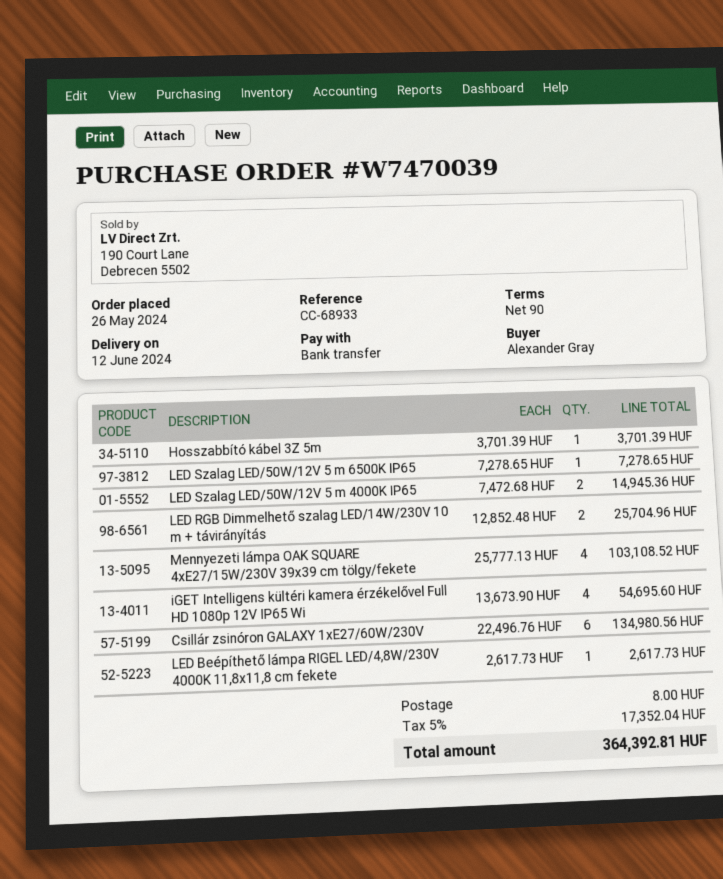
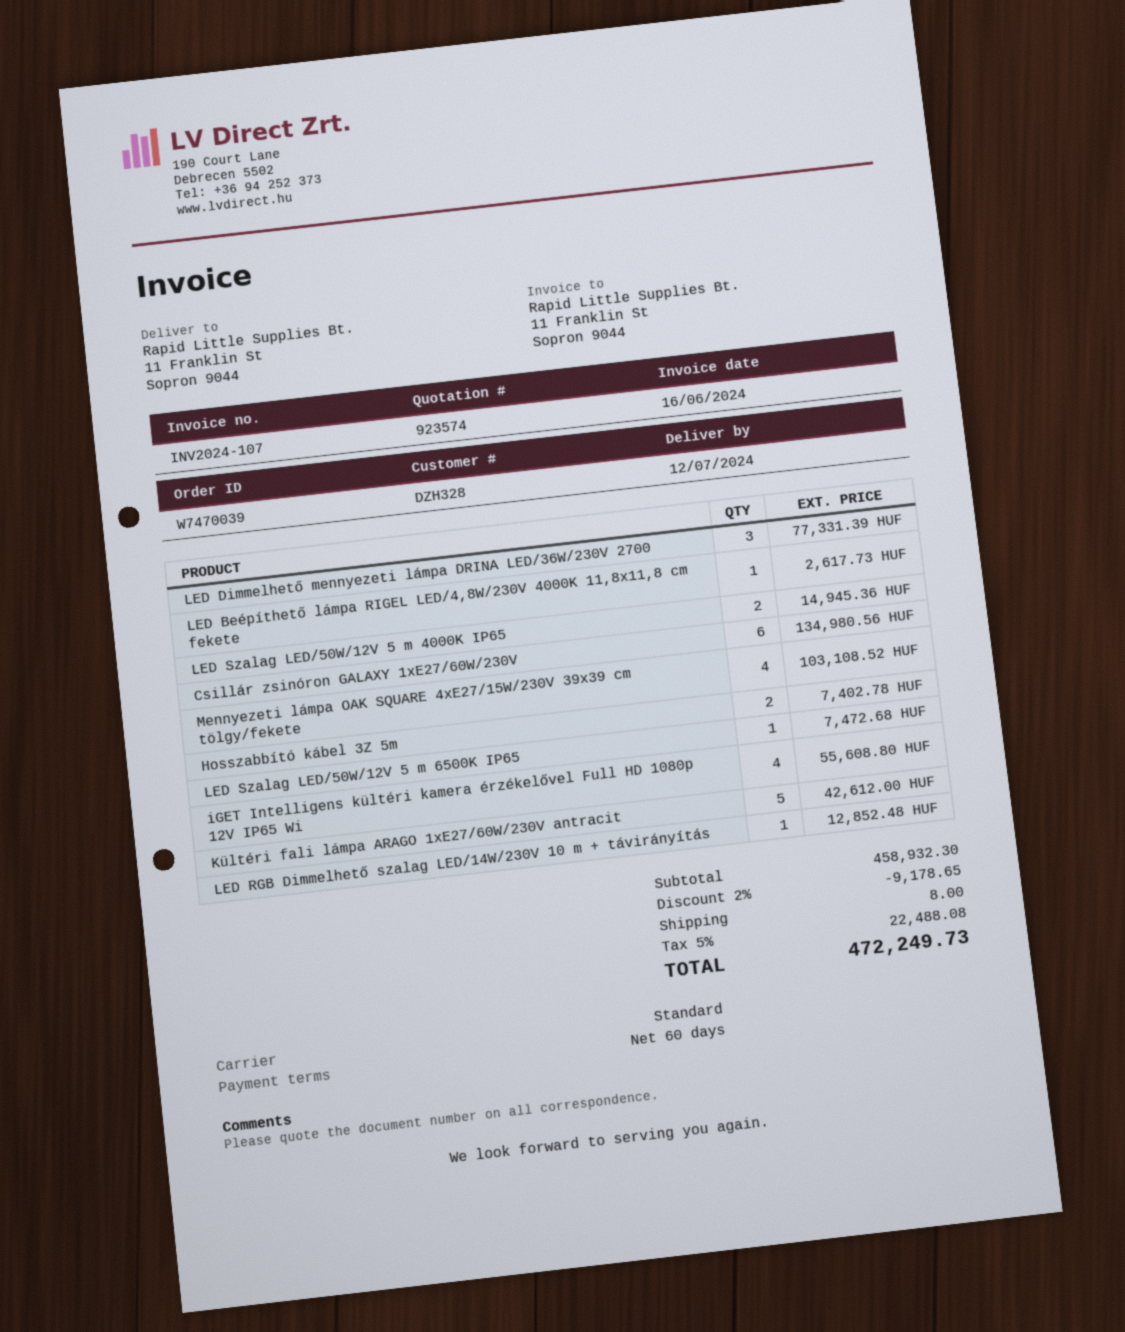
delivery date: 2024-06-12 -> 2024-07-12
payment terms: 90 days -> 60 days
Hosszabbító kábel 3Z 5m: 1 for 3701.39 -> 2 for 7402.78
LED Szalag LED/50W/12V 5 m 6500K IP65: 1 for 7278.65 -> 1 for 7472.68
LED RGB Dimmelhető szalag LED/14W/230V 10 m + távirányítás: 2 for 25704.96 -> 1 for 12852.48
iGET Intelligens kültéri kamera érzékelővel Full HD 1080p 12V IP65 Wi: 4 for 54695.60 -> 4 for 55608.80
LED Dimmelhető mennyezeti lámpa DRINA LED/36W/230V 2700: none -> 3 for 77331.39
Kültéri fali lámpa ARAGO 1xE27/60W/230V antracit: none -> 5 for 42612.00
discount: none -> 2% = 9178.65
tax: 5% = 17352.04 -> 5% = 22488.08
total: 364392.81 -> 472249.73

